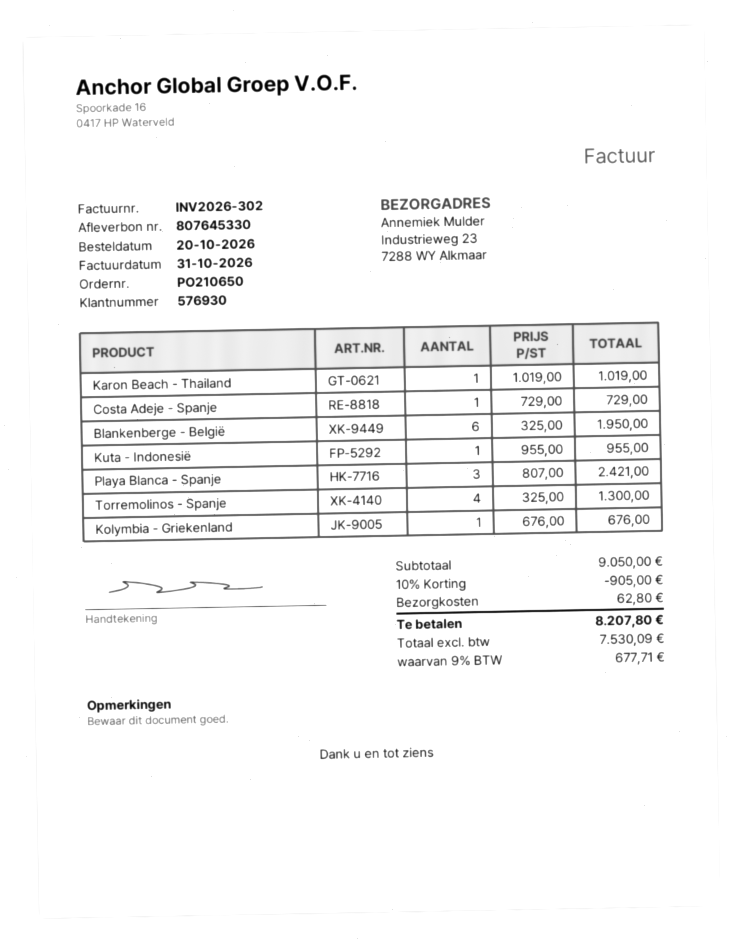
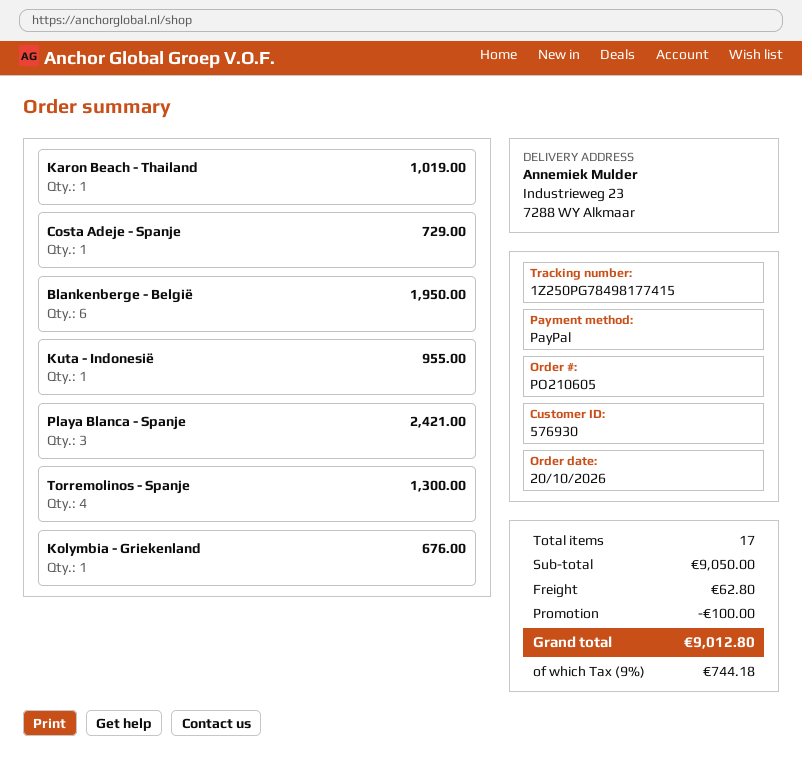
order number: PO210650 -> PO210605
discount: 905.00 -> 100.00
tax: 9% = 677.71 -> 9% = 744.18
total: 8207.80 -> 9012.80

